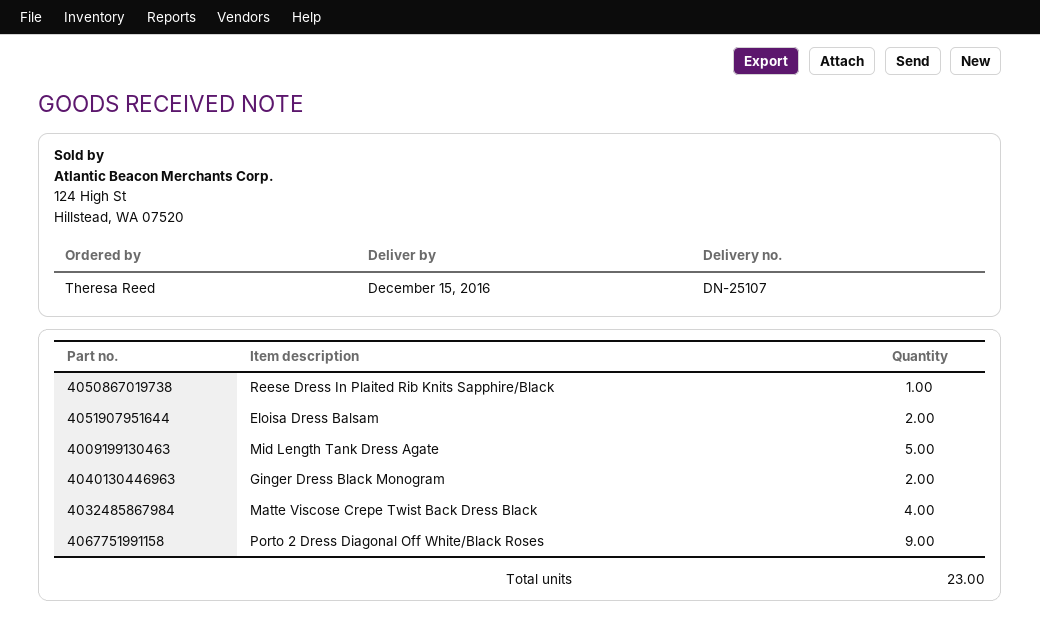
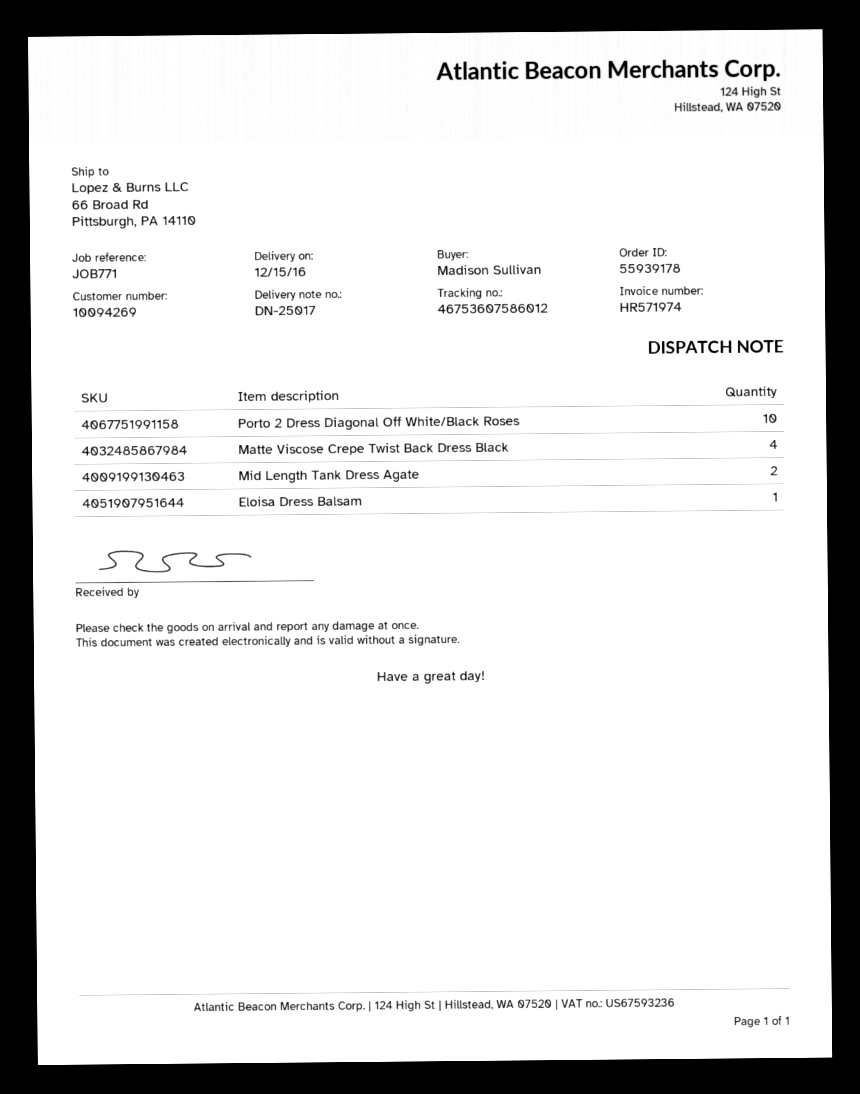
delivery note number: DN-25107 -> DN-25017
ordered by: Theresa Reed -> Madison Sullivan
Reese Dress In Plaited Rib Knits Sapphire/Black: 1 -> none
Eloisa Dress Balsam: 2 -> 1
Mid Length Tank Dress Agate: 5 -> 2
Ginger Dress Black Monogram: 2 -> none
Porto 2 Dress Diagonal Off White/Black Roses: 9 -> 10

